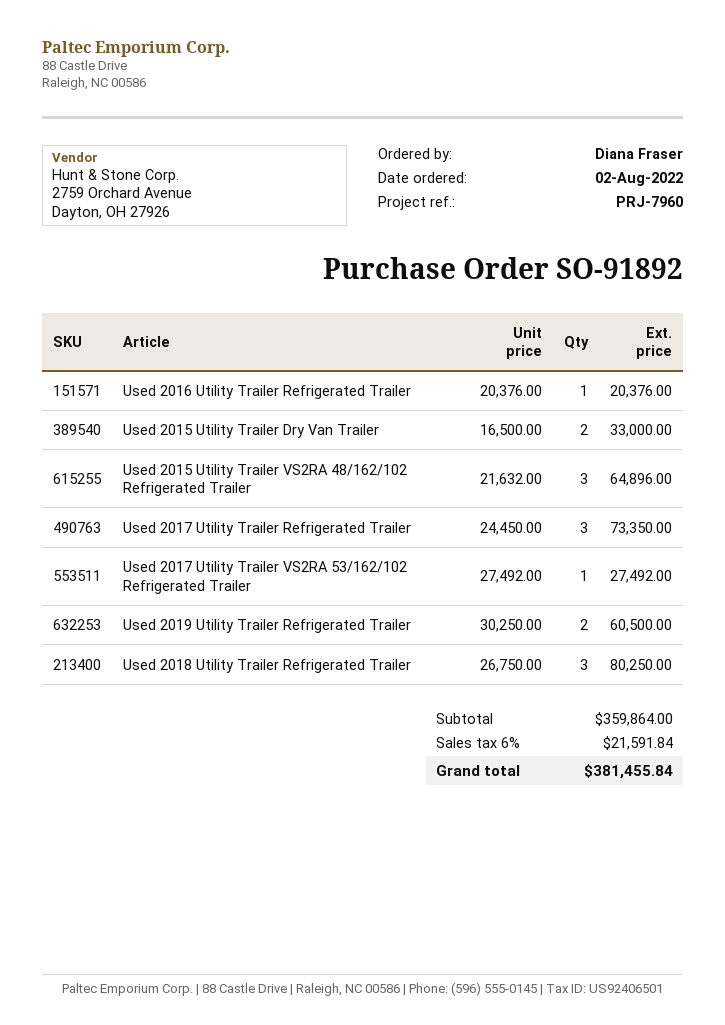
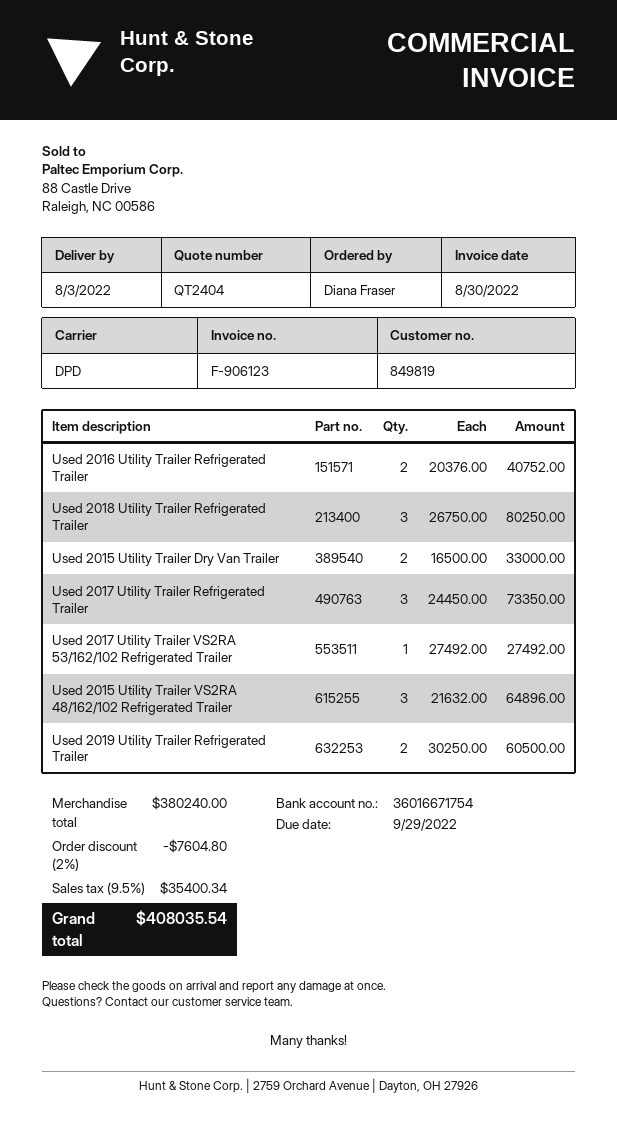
Used 2016 Utility Trailer Refrigerated Trailer: 1 x 20376.00 = 20376.00 -> 2 x 20376.00 = 40752.00
subtotal: 359864.00 -> 380240.00
discount: none -> 2% = 7604.80
tax: 6% = 21591.84 -> 9.5% = 35400.34
total: 381455.84 -> 408035.54

